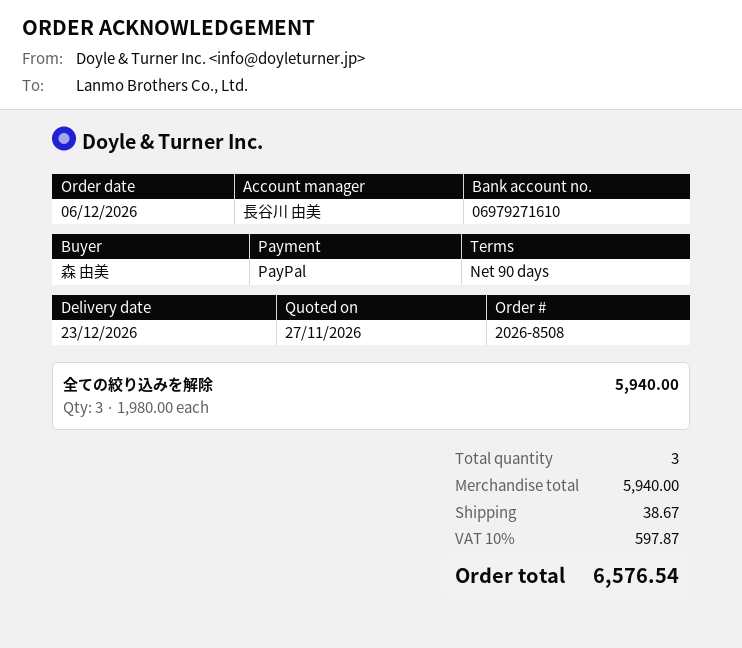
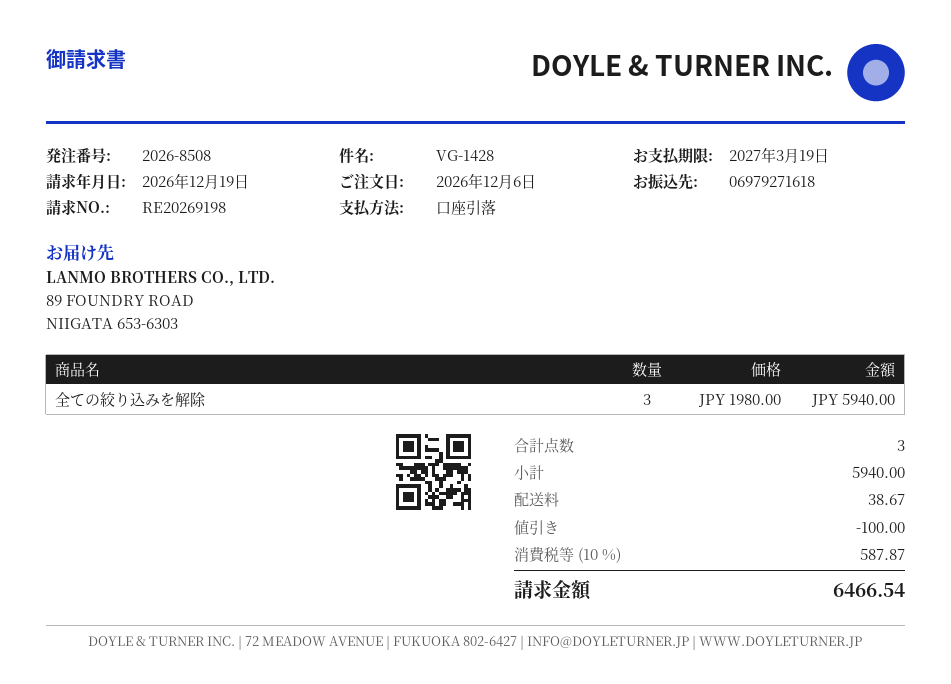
payment method: PayPal -> direct debit
bank account: 06979271610 -> 06979271618
discount: none -> 100.00
tax: 10% = 597.87 -> 10% = 587.87
total: 6576.54 -> 6466.54

